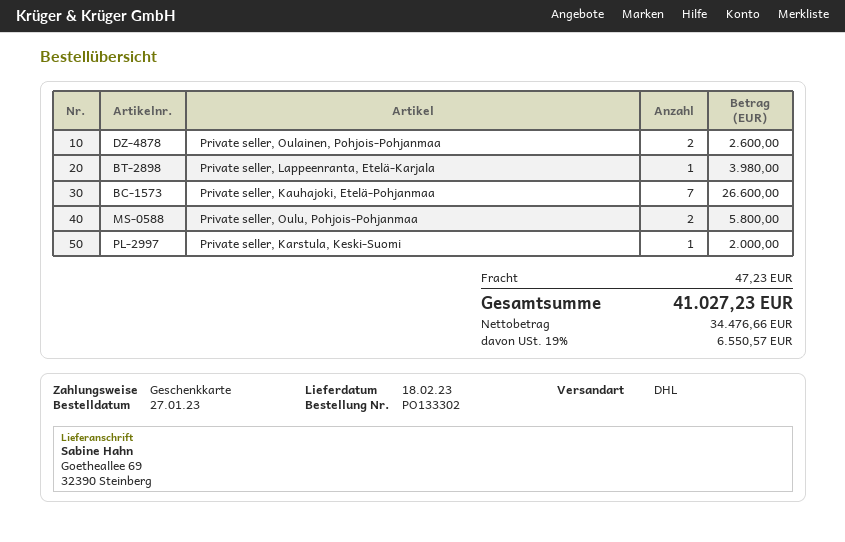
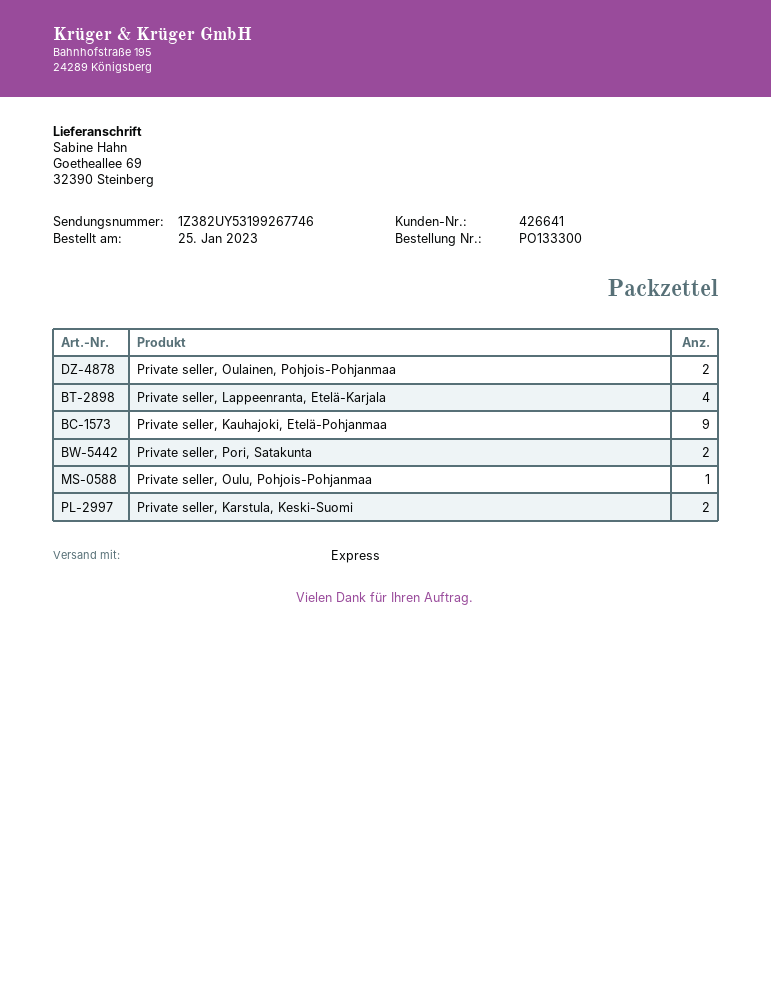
order number: PO133302 -> PO133300
order date: 2023-01-27 -> 2023-01-25
shipping method: DHL -> express
Private seller, Lappeenranta, Etelä-Karjala: 1 -> 4
Private seller, Kauhajoki, Etelä-Pohjanmaa: 7 -> 9
Private seller, Oulu, Pohjois-Pohjanmaa: 2 -> 1
Private seller, Karstula, Keski-Suomi: 1 -> 2
Private seller, Pori, Satakunta: none -> 2

